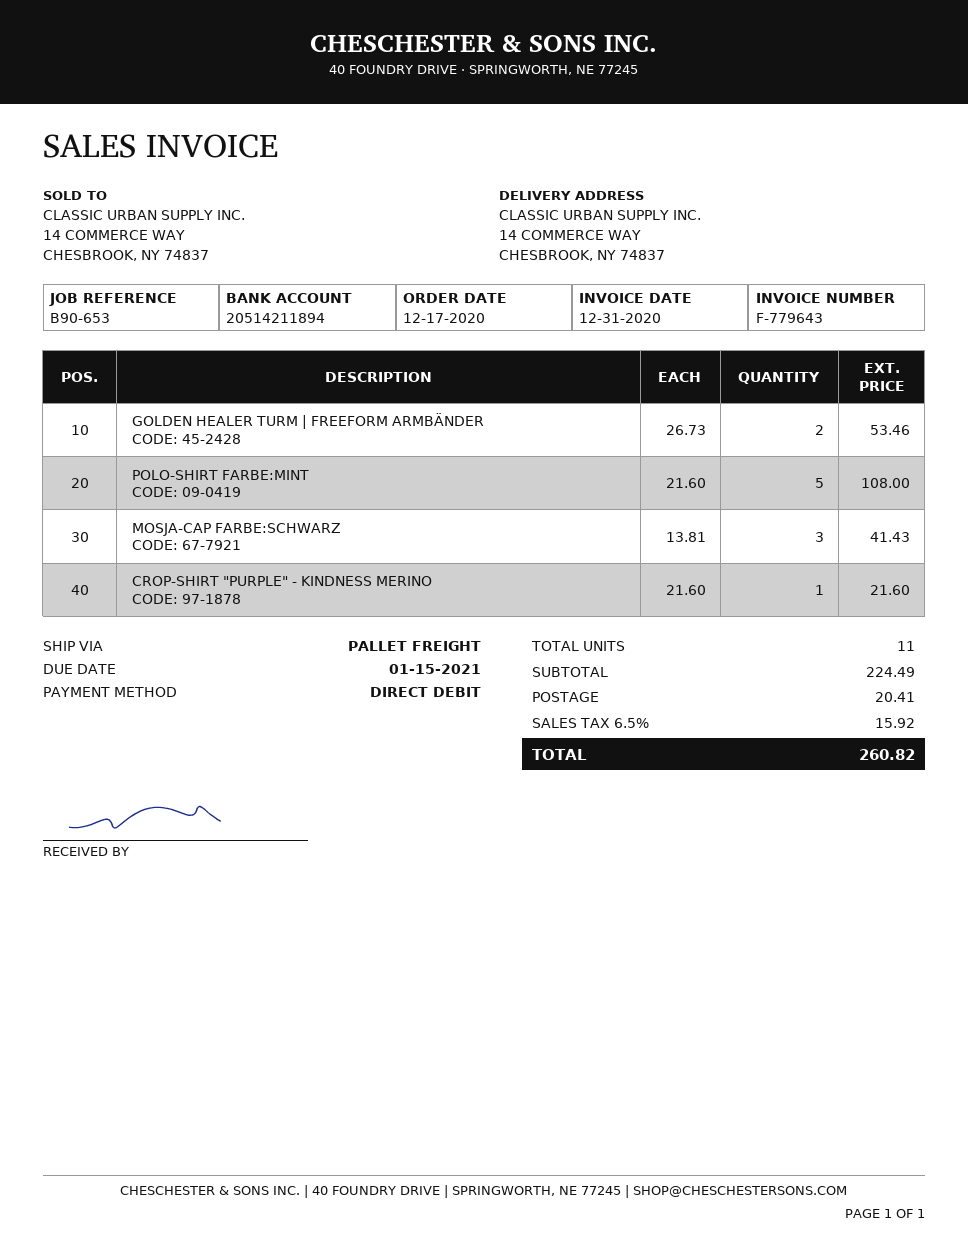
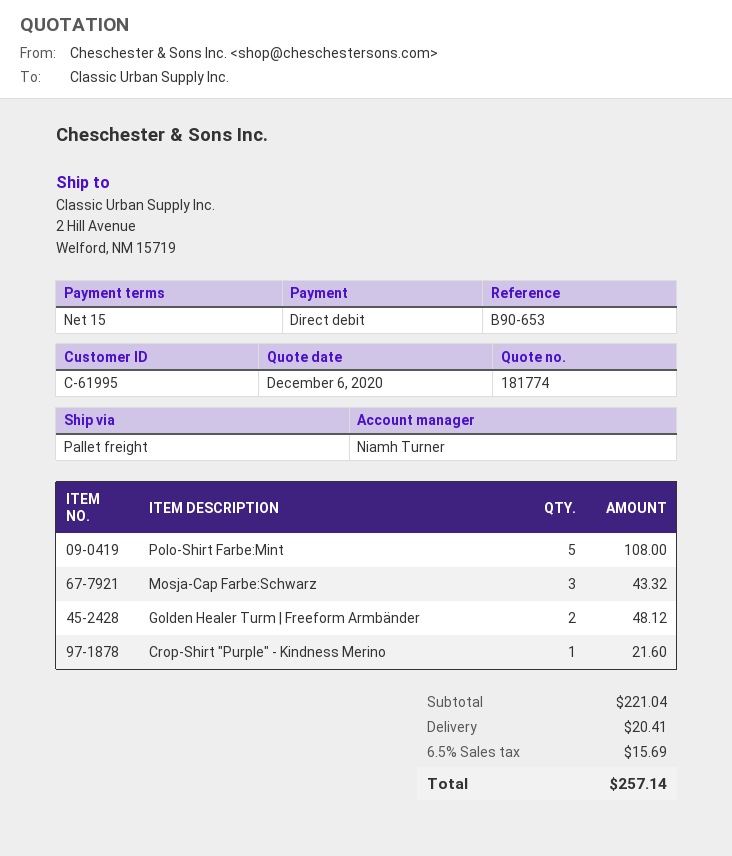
ship to: 14 COMMERCE WAY, CHESBROOK, NY 74837 -> 2 Hill Avenue, Welford, NM 15719
GOLDEN HEALER TURM | FREEFORM ARMBÄNDER: 2 for 53.46 -> 2 for 48.12
MOSJA-CAP FARBE:SCHWARZ: 3 for 41.43 -> 3 for 43.32
subtotal: 224.49 -> 221.04
tax: 6.5% = 15.92 -> 6.5% = 15.69
total: 260.82 -> 257.14

